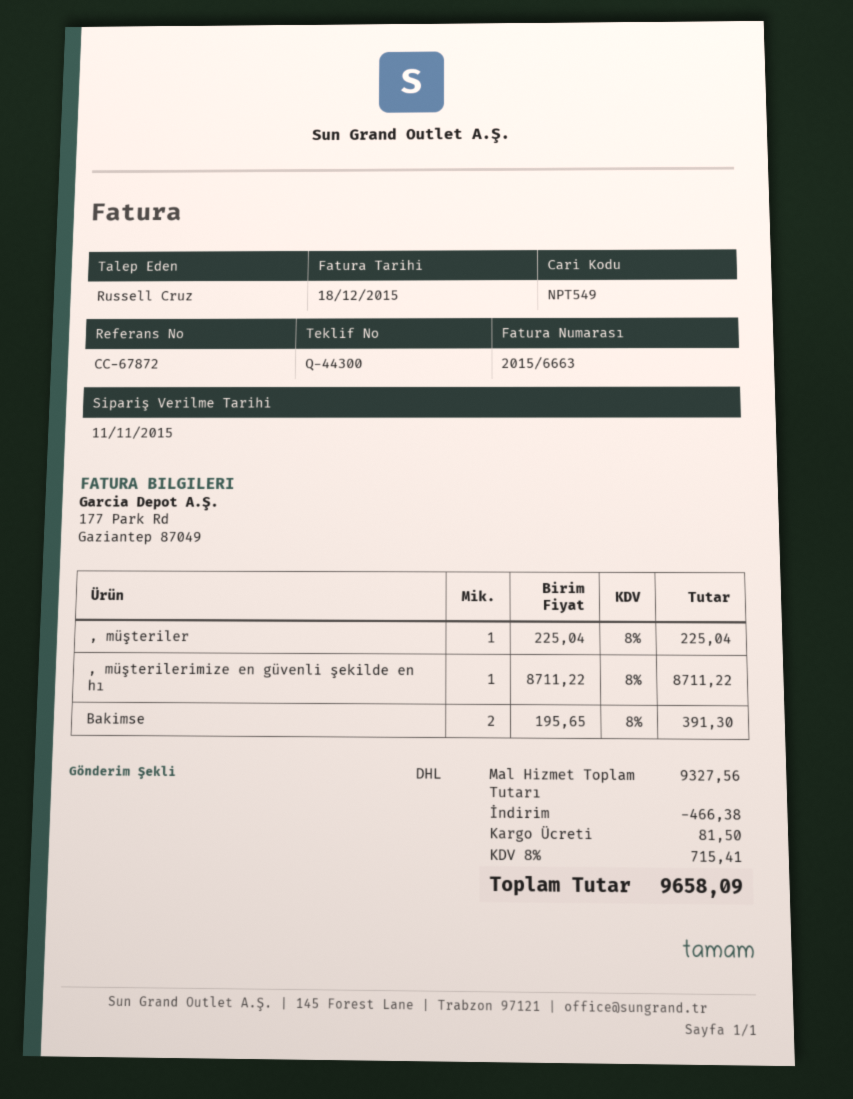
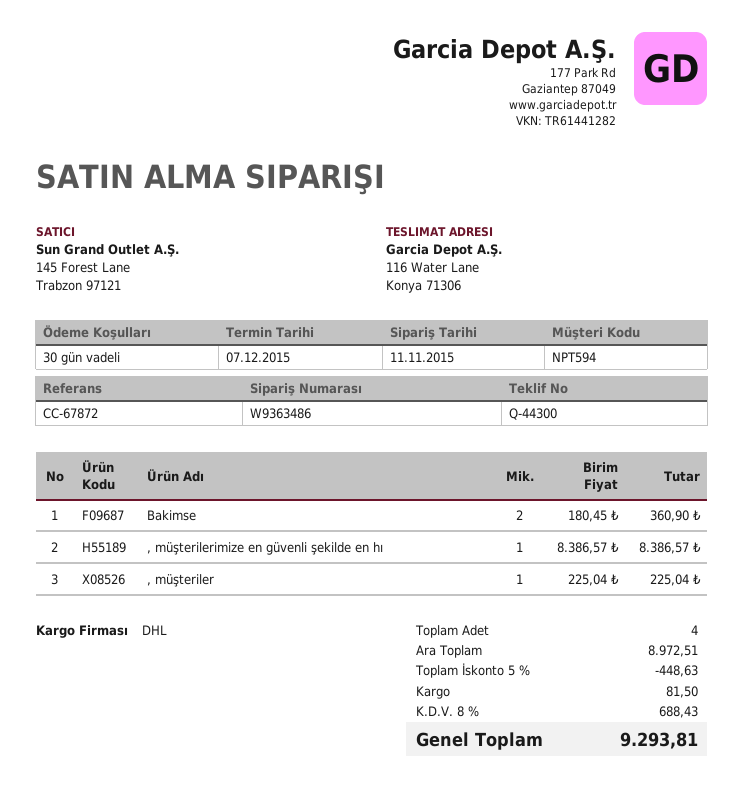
customer number: NPT549 -> NPT594
, müşterilerimize en güvenli şekilde en hı: 1 x 8711.22 = 8711.22 -> 1 x 8386.57 = 8386.57
Bakimse: 2 x 195.65 = 391.30 -> 2 x 180.45 = 360.90
subtotal: 9327.56 -> 8972.51
discount: 466.38 -> 448.63
tax: 8% = 715.41 -> 8% = 688.43
total: 9658.09 -> 9293.81

